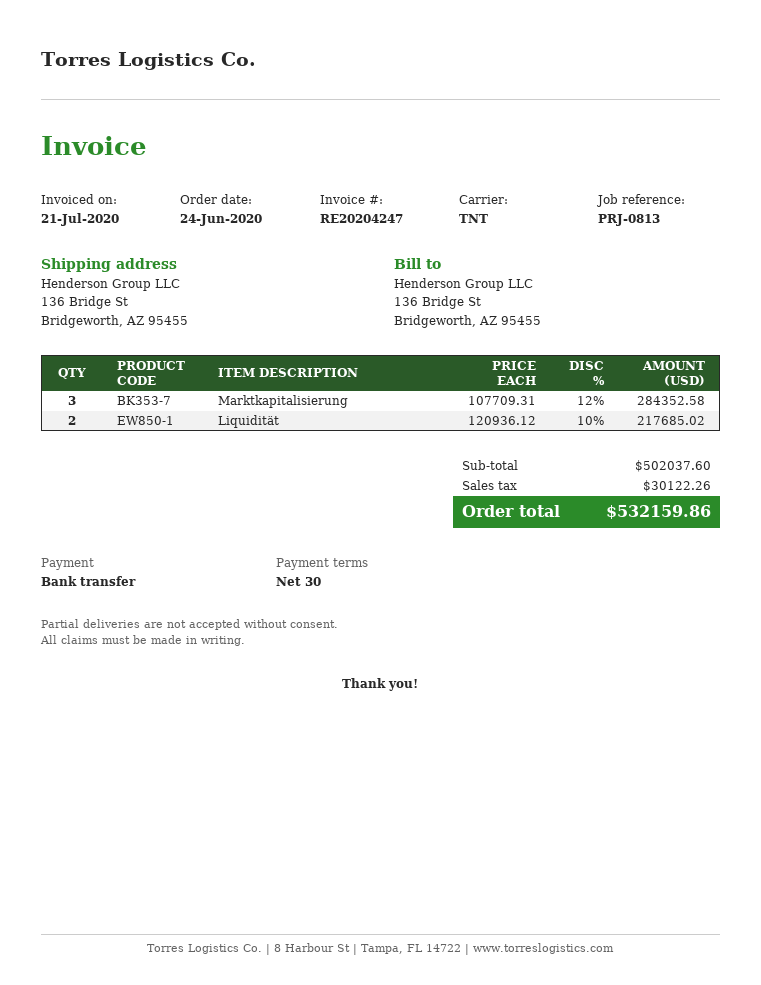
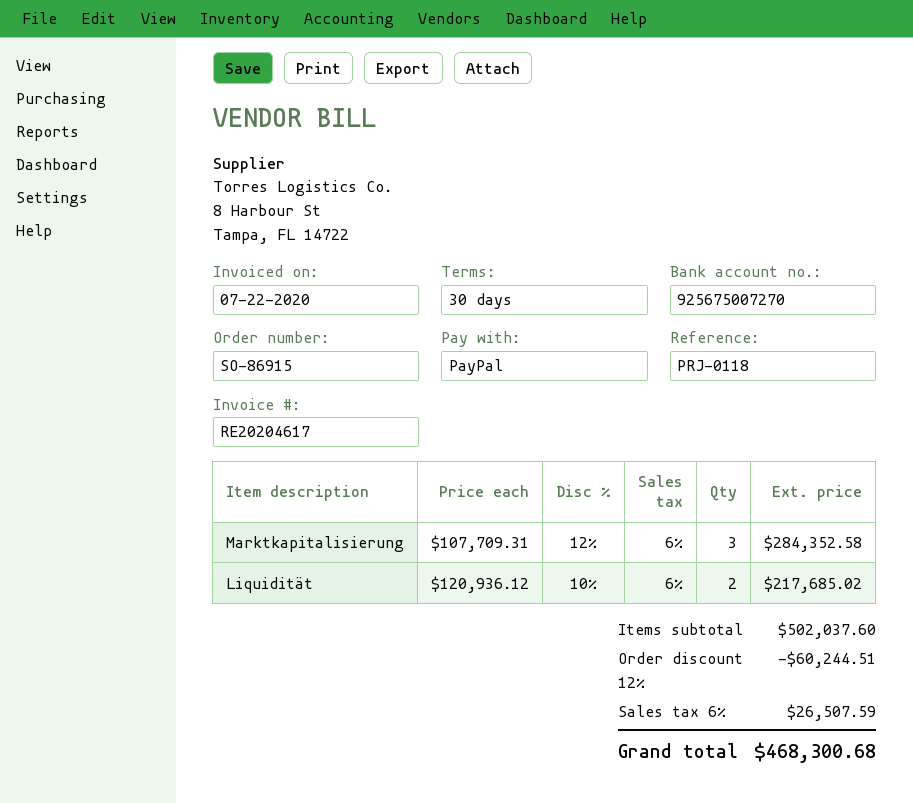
invoice number: RE20204247 -> RE20204617
invoice date: 2020-07-21 -> 2020-07-22
reference: PRJ-0813 -> PRJ-0118
payment method: bank transfer -> PayPal
discount: none -> 12% = 60244.51
tax: 30122.26 -> 26507.59
total: 532159.86 -> 468300.68

